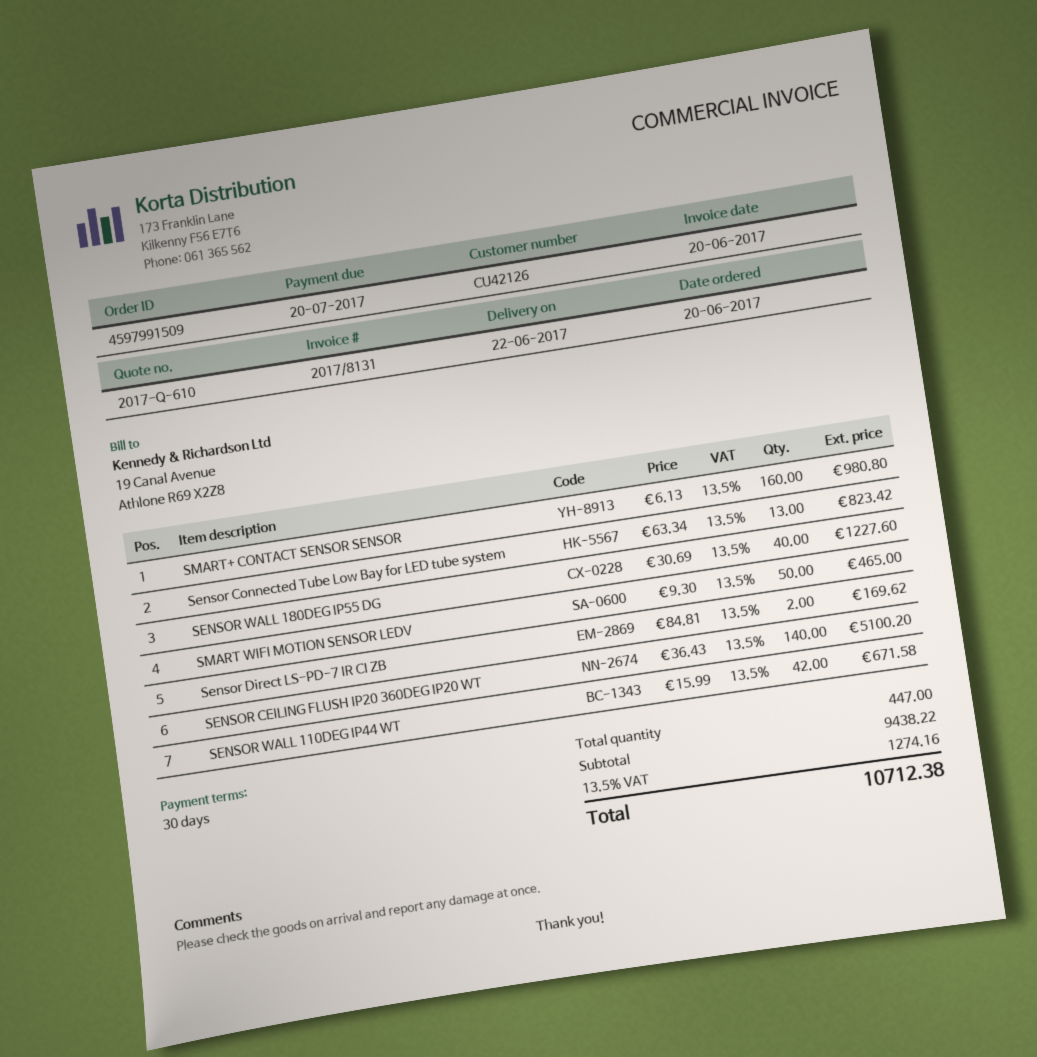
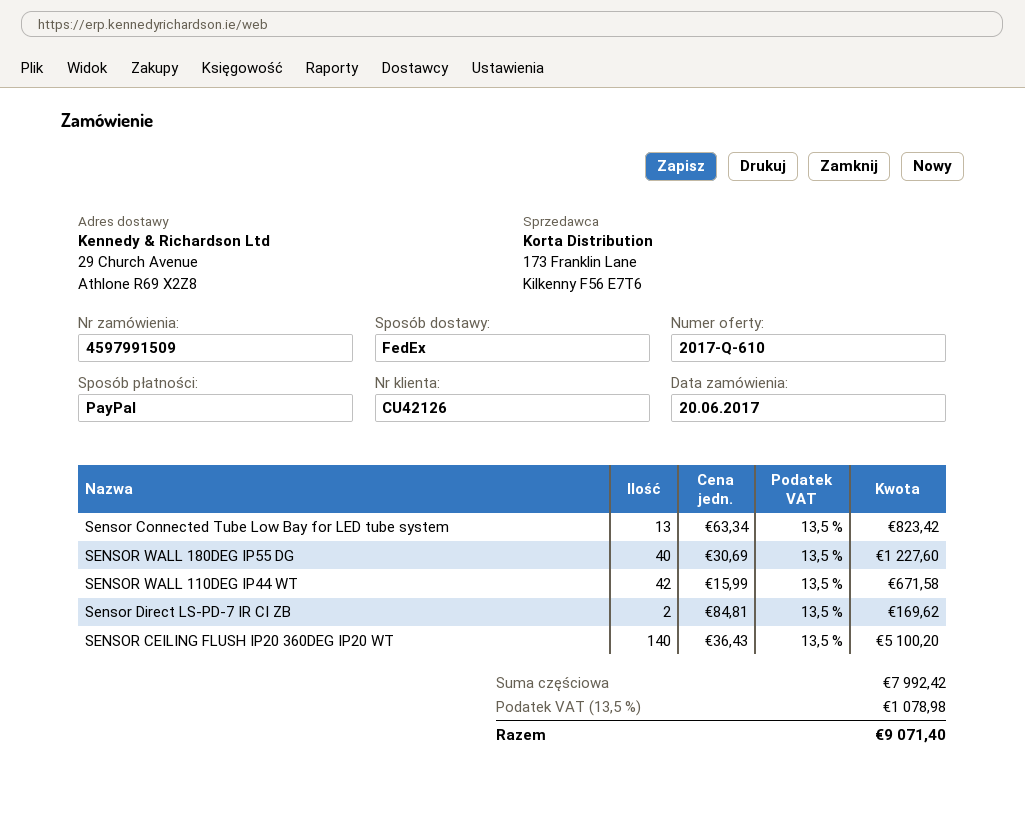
SMART+ CONTACT SENSOR SENSOR: 160 x 6.13 = 980.80 -> none
SMART WIFI MOTION SENSOR LEDV: 50 x 9.30 = 465.00 -> none
subtotal: 9438.22 -> 7992.42
tax: 13.5% = 1274.16 -> 13.5% = 1078.98
total: 10712.38 -> 9071.40

